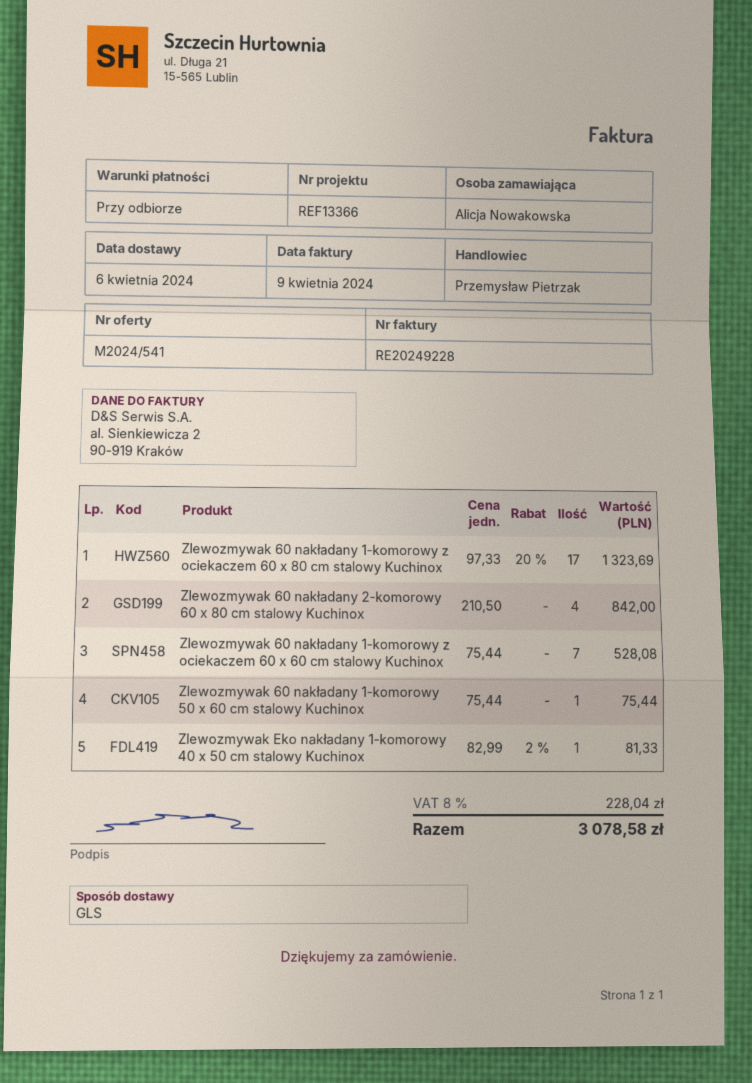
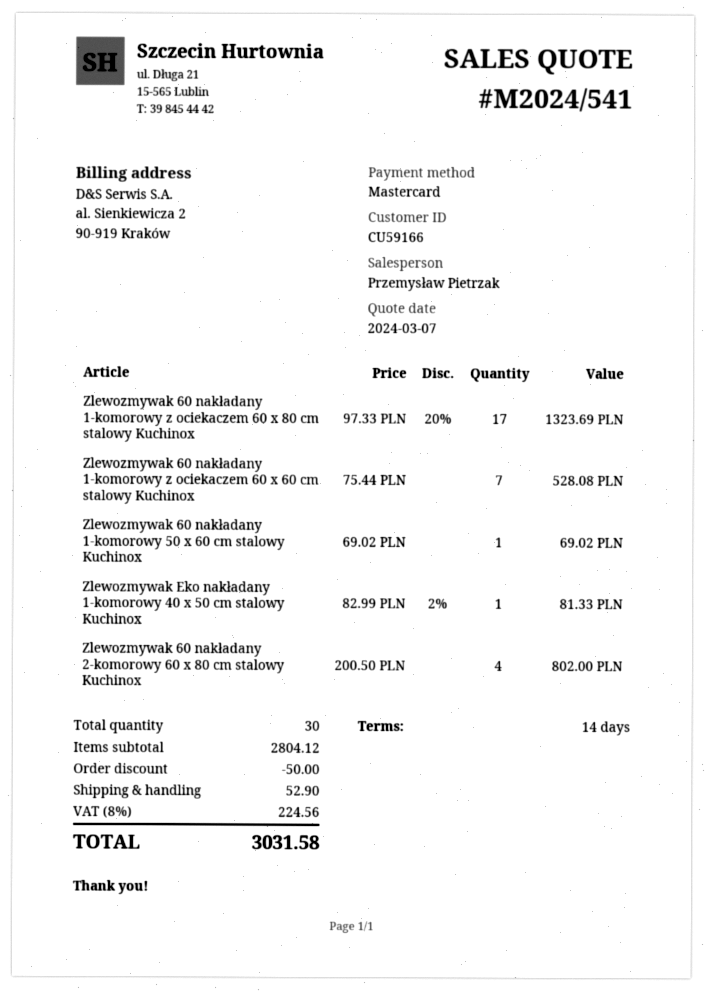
payment terms: on receipt -> 14 days
Zlewozmywak 60 nakładany 2-komorowy 60 x 80 cm stalowy Kuchinox: 4 x 210.50 = 842.00 -> 4 x 200.50 = 802.00
Zlewozmywak 60 nakładany 1-komorowy 50 x 60 cm stalowy Kuchinox: 1 x 75.44 = 75.44 -> 1 x 69.02 = 69.02
discount: none -> 50.00
shipping: none -> 52.90
tax: 8% = 228.04 -> 8% = 224.56
total: 3078.58 -> 3031.58

